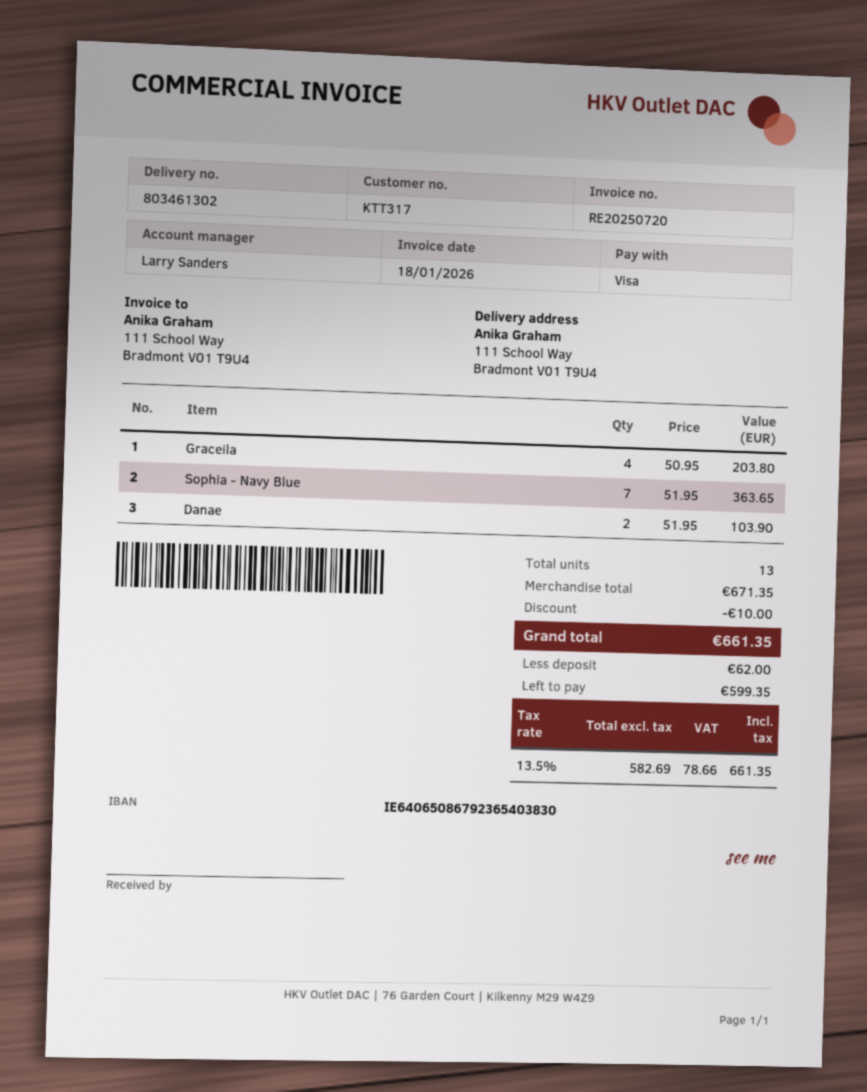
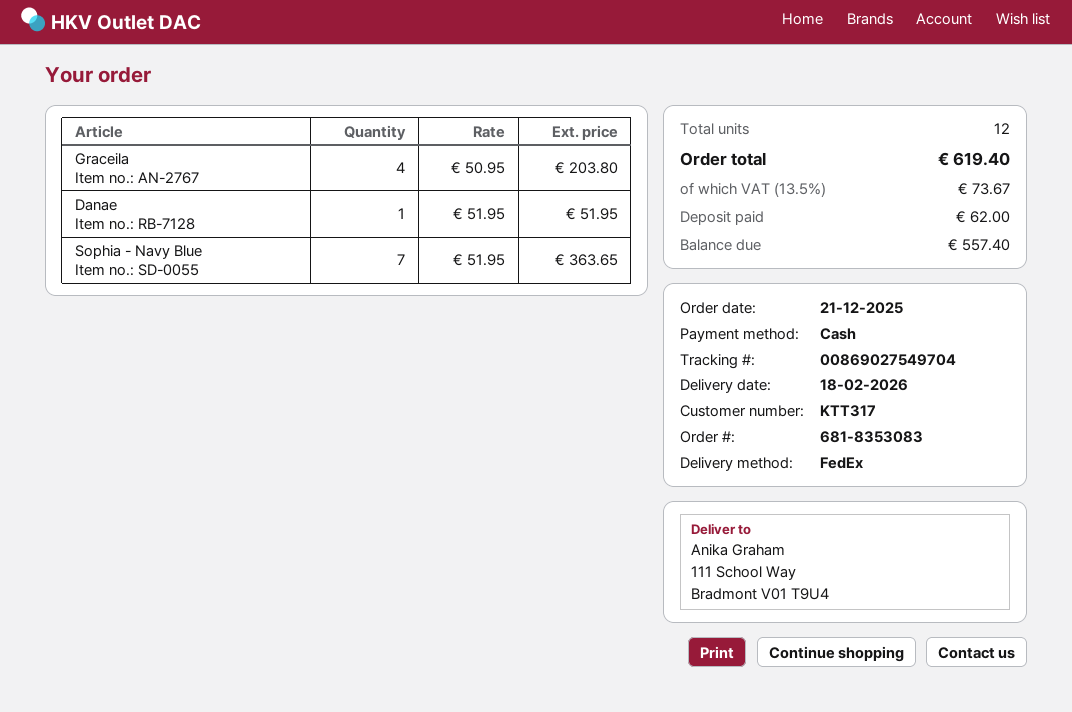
payment method: Visa -> cash
Danae: 2 x 51.95 = 103.90 -> 1 x 51.95 = 51.95
total quantity: 13 -> 12
discount: 10.00 -> none
tax: 13.5% = 78.66 -> 13.5% = 73.67
total: 661.35 -> 619.40
balance: 599.35 -> 557.40

